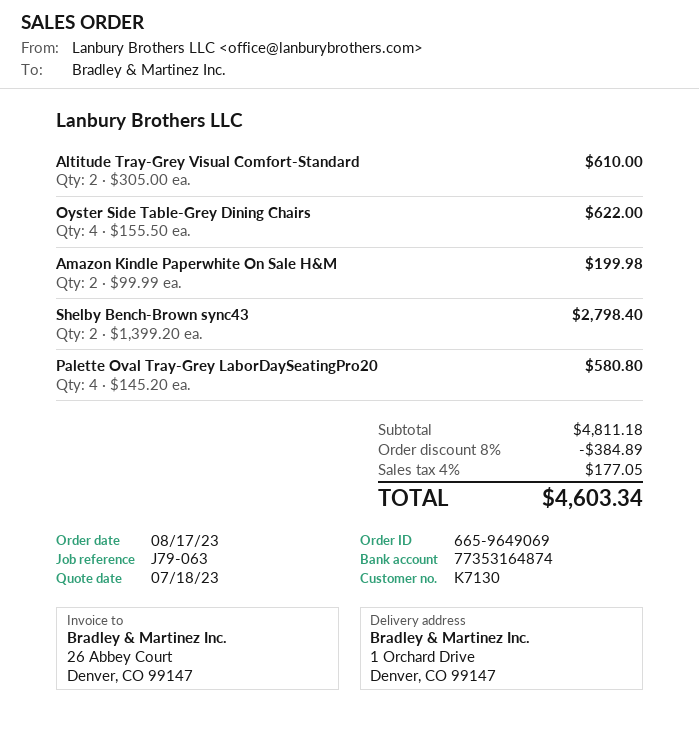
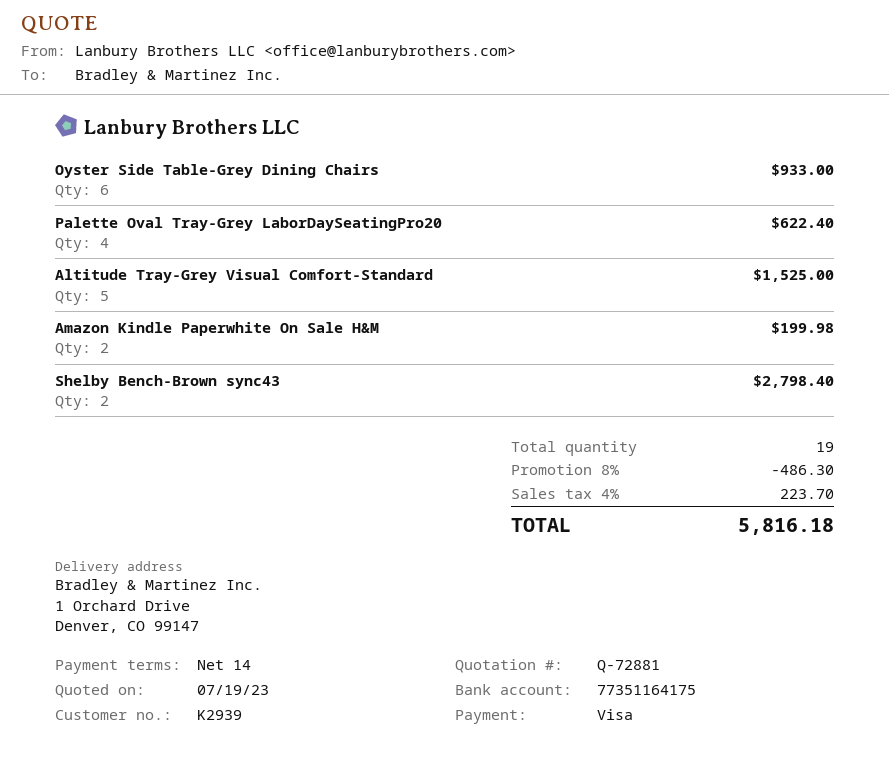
quote date: 2023-07-18 -> 2023-07-19
customer number: K7130 -> K2939
bank account: 77353164874 -> 77351164175
Altitude Tray-Grey Visual Comfort-Standard: 2 for 610.00 -> 5 for 1525.00
Oyster Side Table-Grey Dining Chairs: 4 for 622.00 -> 6 for 933.00
Palette Oval Tray-Grey LaborDaySeatingPro20: 4 for 580.80 -> 4 for 622.40
discount: 8% = 384.89 -> 8% = 486.30
tax: 4% = 177.05 -> 4% = 223.70
total: 4603.34 -> 5816.18

